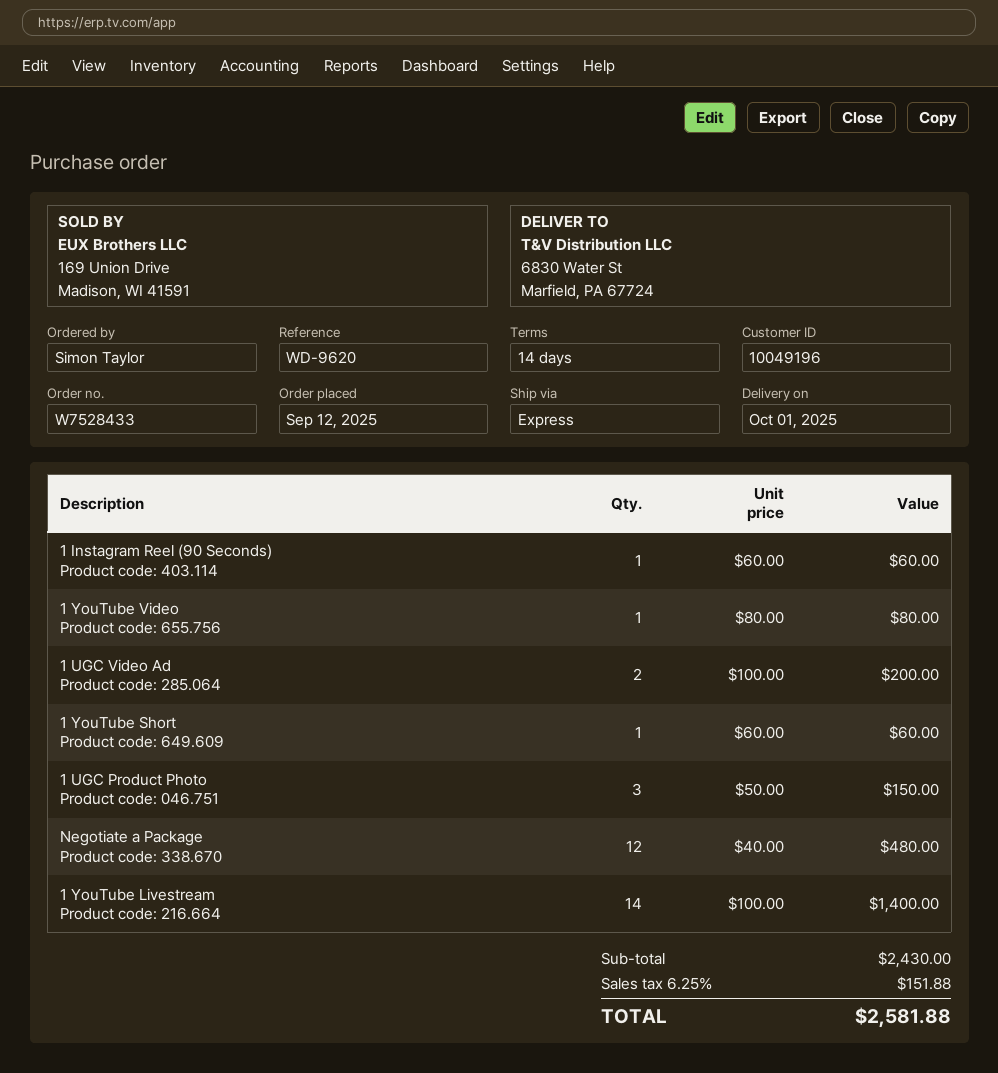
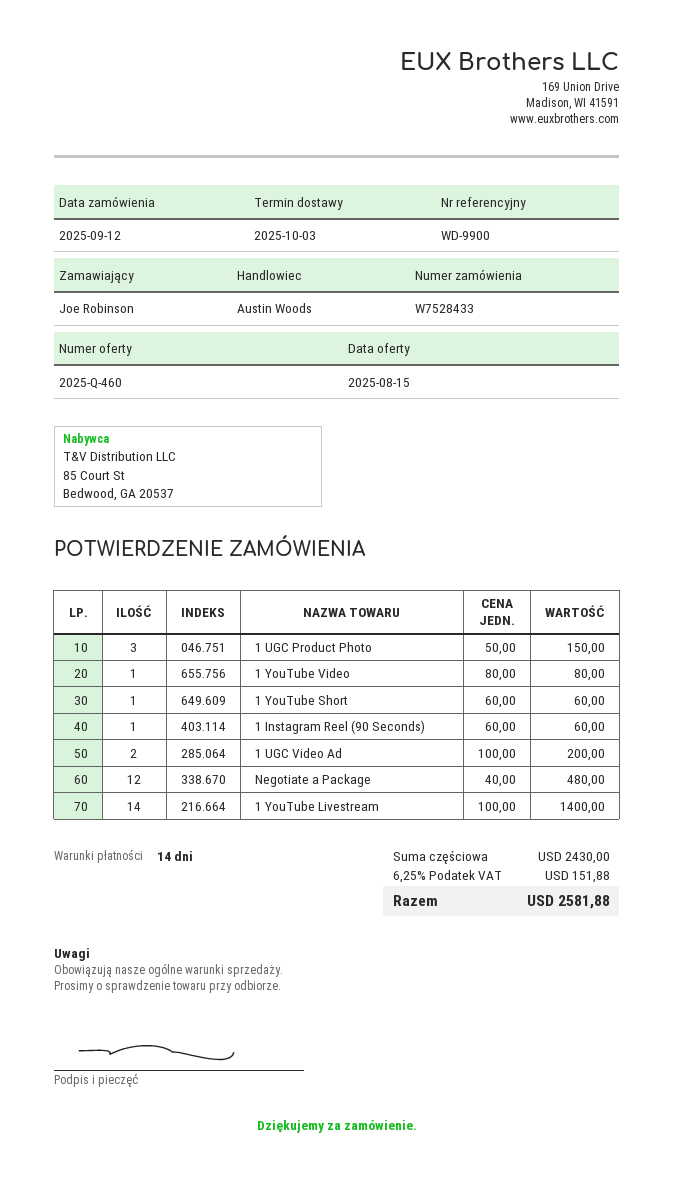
delivery date: 2025-10-01 -> 2025-10-03
reference: WD-9620 -> WD-9900
ordered by: Simon Taylor -> Joe Robinson

